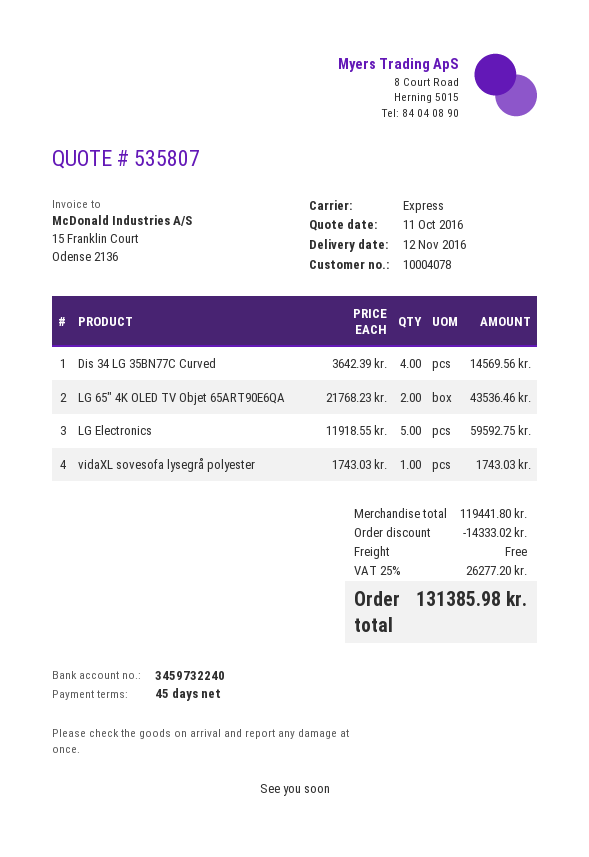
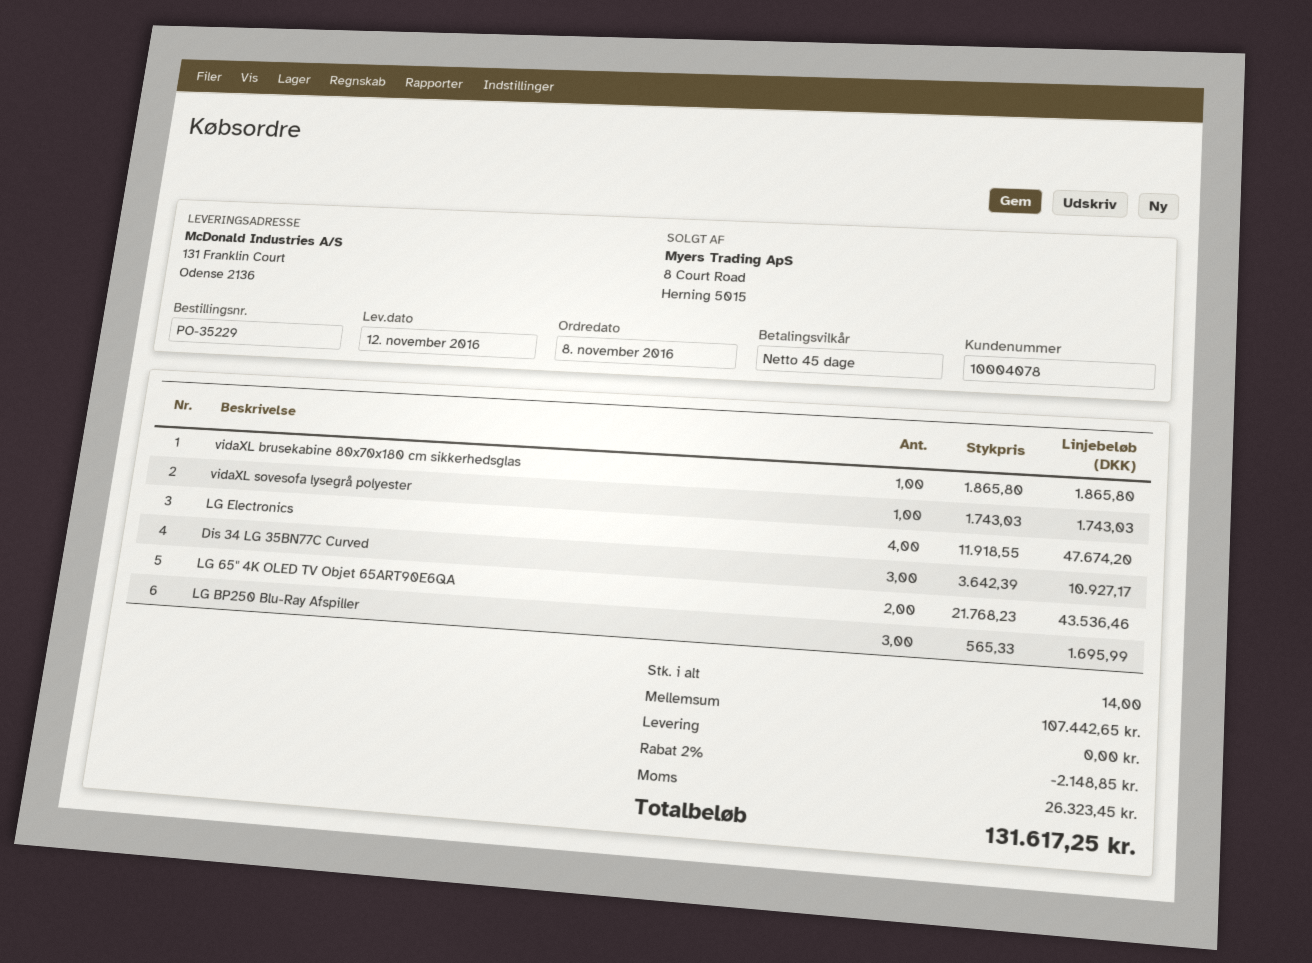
Dis 34 LG 35BN77C Curved: 4 x 3642.39 = 14569.56 -> 3 x 3642.39 = 10927.17
LG Electronics: 5 x 11918.55 = 59592.75 -> 4 x 11918.55 = 47674.20
vidaXL brusekabine 80x70x180 cm sikkerhedsglas: none -> 1 x 1865.80 = 1865.80
LG BP250 Blu-Ray Afspiller: none -> 3 x 565.33 = 1695.99
subtotal: 119441.80 -> 107442.65
discount: 14333.02 -> 2148.85
tax: 26277.20 -> 26323.45
total: 131385.98 -> 131617.25

